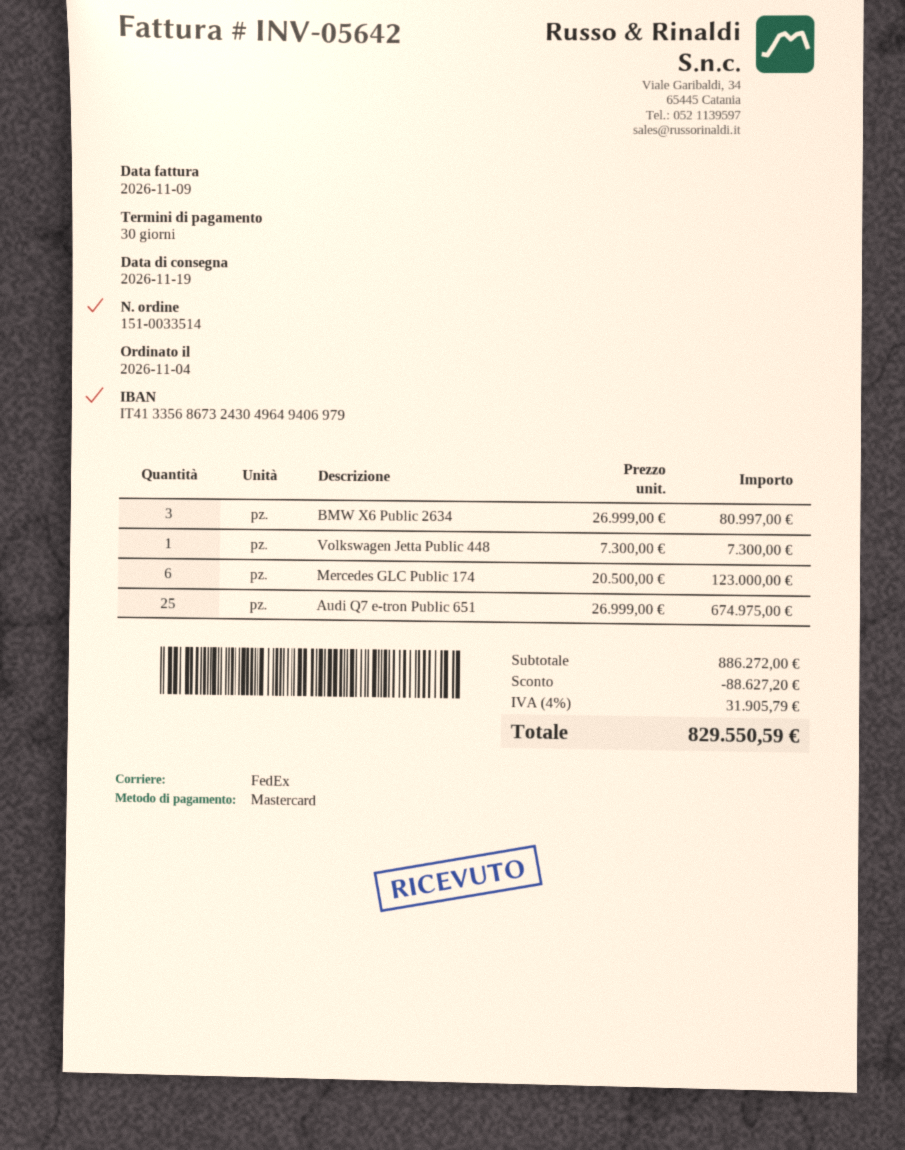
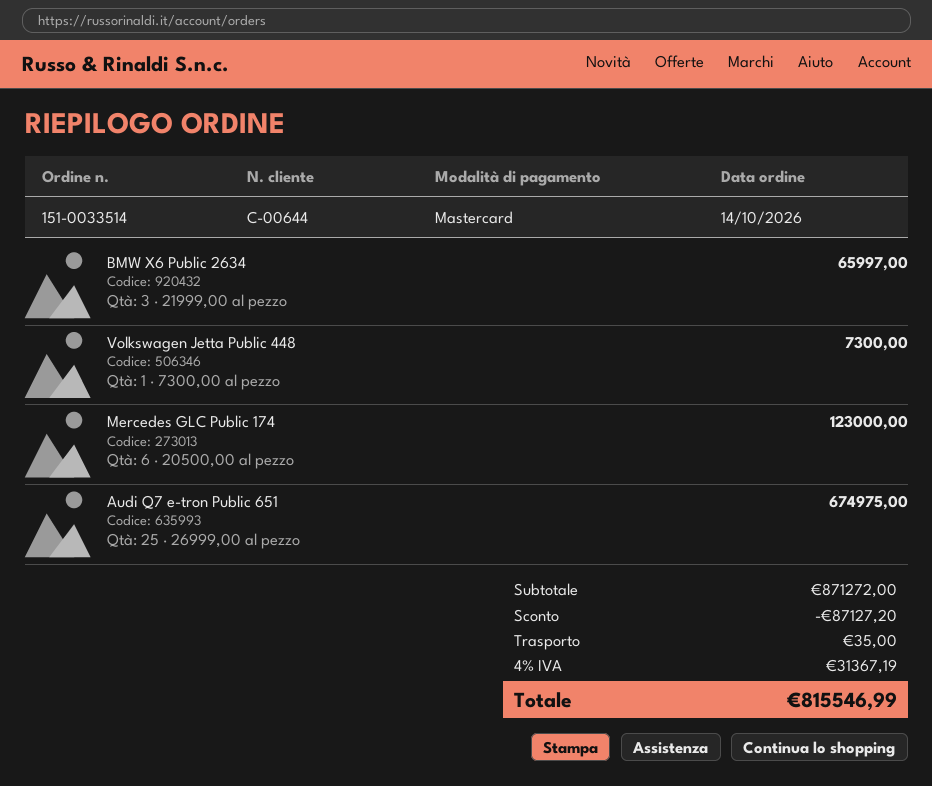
order date: 2026-11-04 -> 2026-10-14
BMW X6 Public 2634: 3 x 26999.00 = 80997.00 -> 3 x 21999.00 = 65997.00
subtotal: 886272.00 -> 871272.00
discount: 88627.20 -> 87127.20
shipping: none -> 35.00
tax: 4% = 31905.79 -> 4% = 31367.19
total: 829550.59 -> 815546.99

